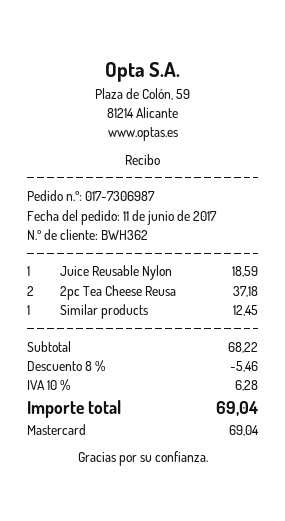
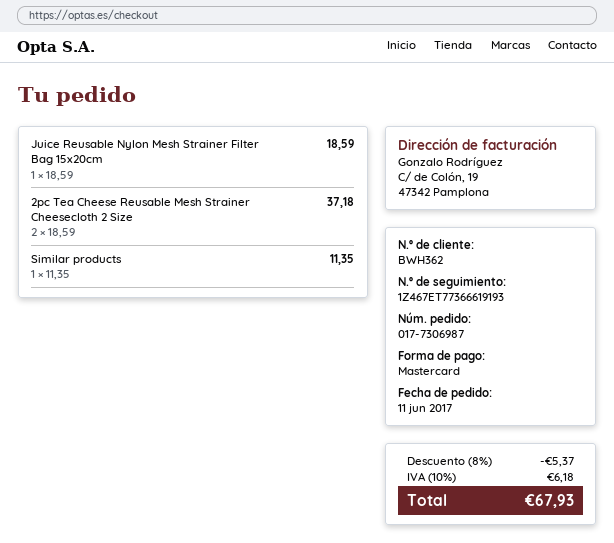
Similar products: 1 for 12.45 -> 1 for 11.35
discount: 8% = 5.46 -> 8% = 5.37
tax: 10% = 6.28 -> 10% = 6.18
total: 69.04 -> 67.93

